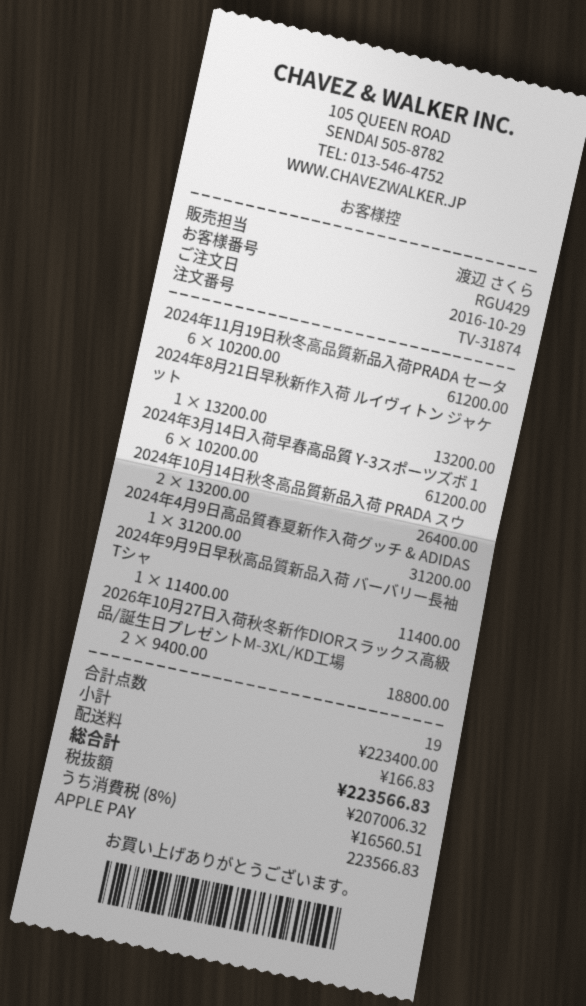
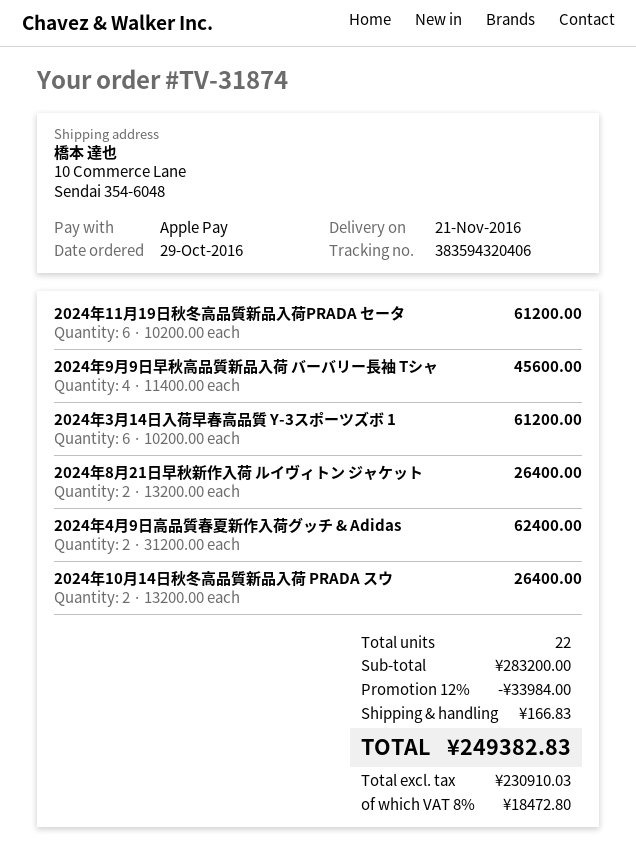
2024年8月21日早秋新作入荷 ルイヴィトン ジャケット: 1 x 13200.00 = 13200.00 -> 2 x 13200.00 = 26400.00
2024年4月9日高品質春夏新作入荷グッチ & ADIDAS: 1 x 31200.00 = 31200.00 -> 2 x 31200.00 = 62400.00
2024年9月9日早秋高品質新品入荷 バーバリー長袖 Tシャ: 1 x 11400.00 = 11400.00 -> 4 x 11400.00 = 45600.00
2026年10月27日入荷秋冬新作DIORスラックス高級品/誕生日プレゼントM-3XL/KD工場: 2 x 9400.00 = 18800.00 -> none
total quantity: 19 -> 22
subtotal: 223400.00 -> 283200.00
discount: none -> 12% = 33984.00
net: 207006.32 -> 230910.03
tax: 8% = 16560.51 -> 8% = 18472.80
total: 223566.83 -> 249382.83

